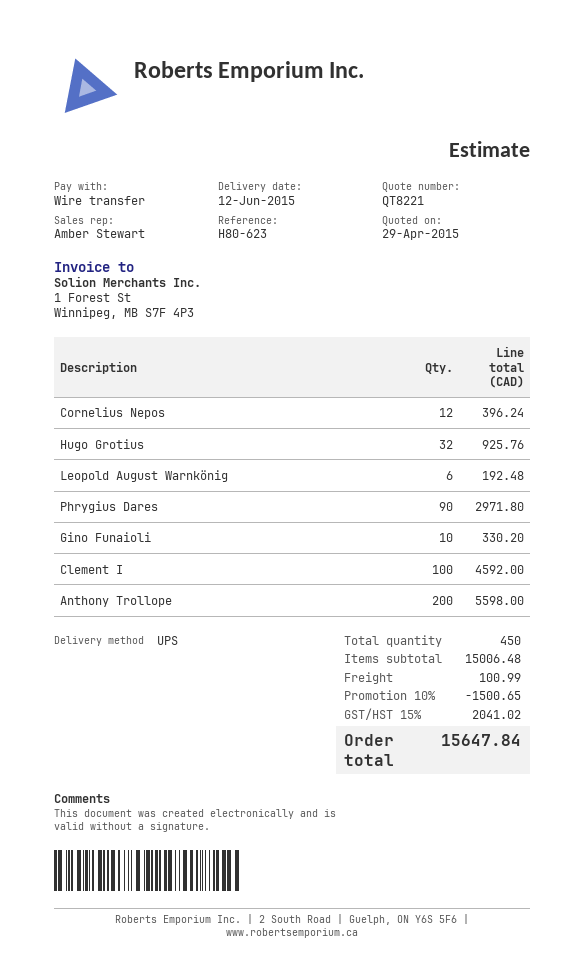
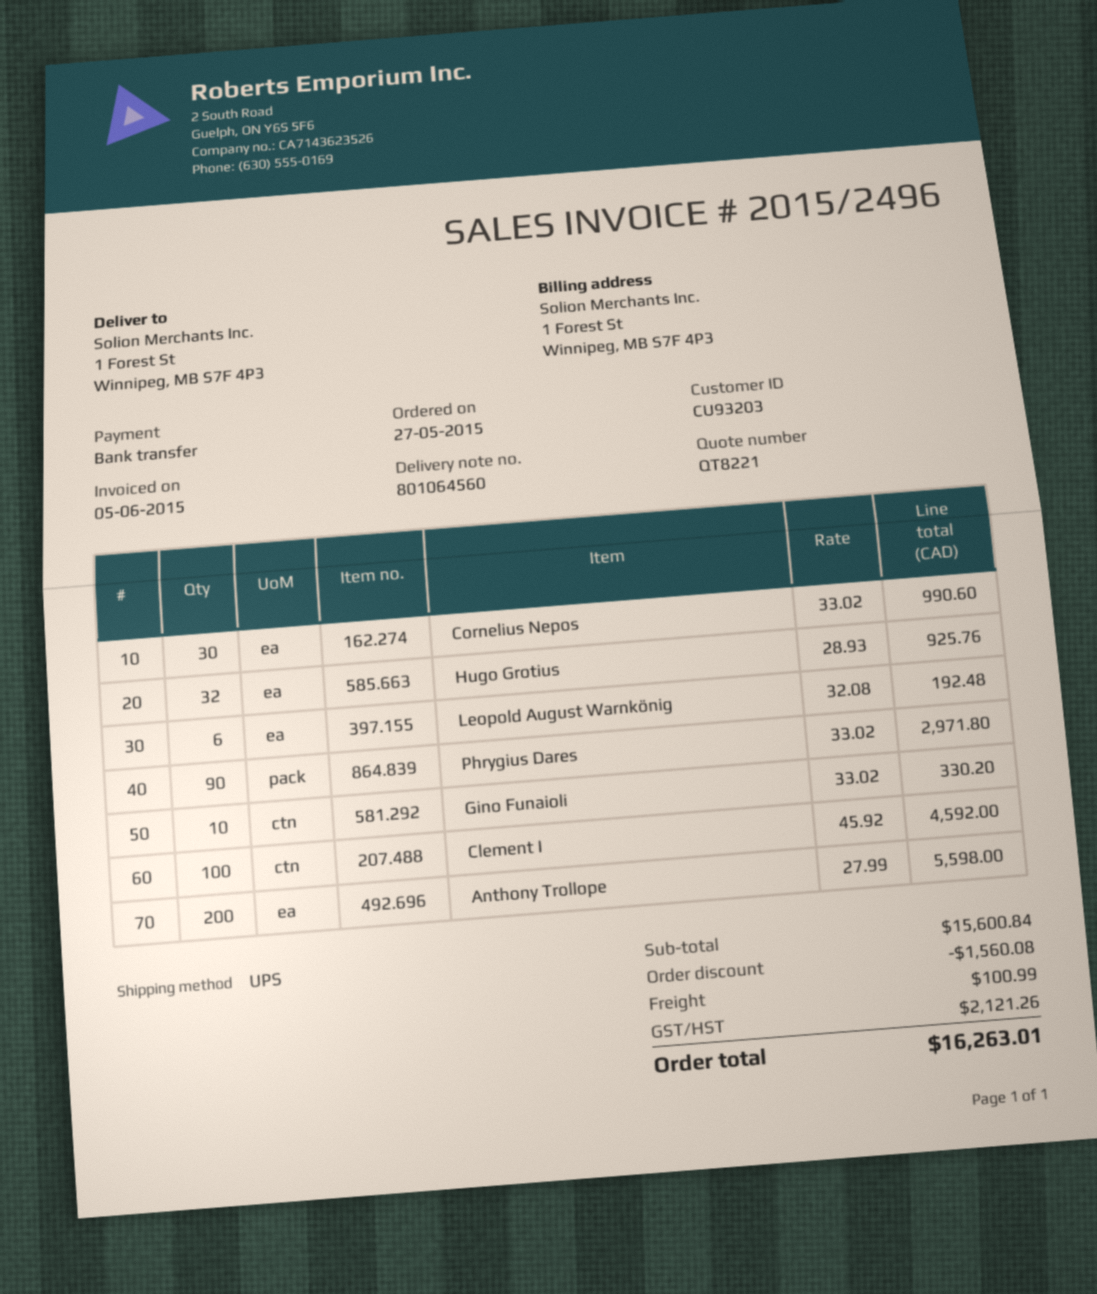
Cornelius Nepos: 12 for 396.24 -> 30 for 990.60
subtotal: 15006.48 -> 15600.84
discount: 1500.65 -> 1560.08
tax: 2041.02 -> 2121.26
total: 15647.84 -> 16263.01

